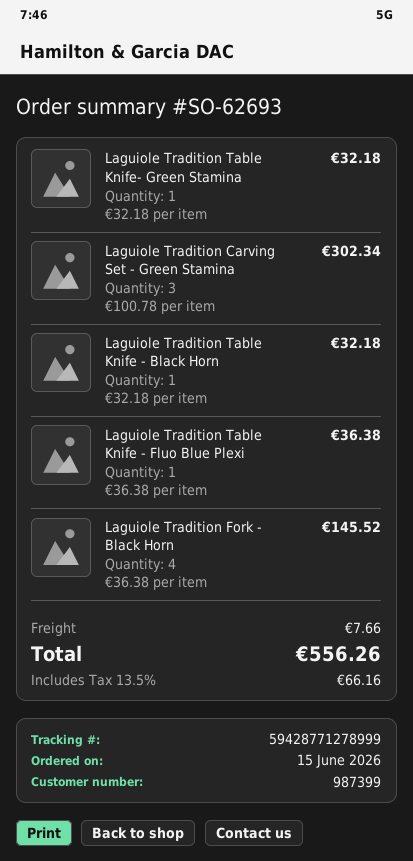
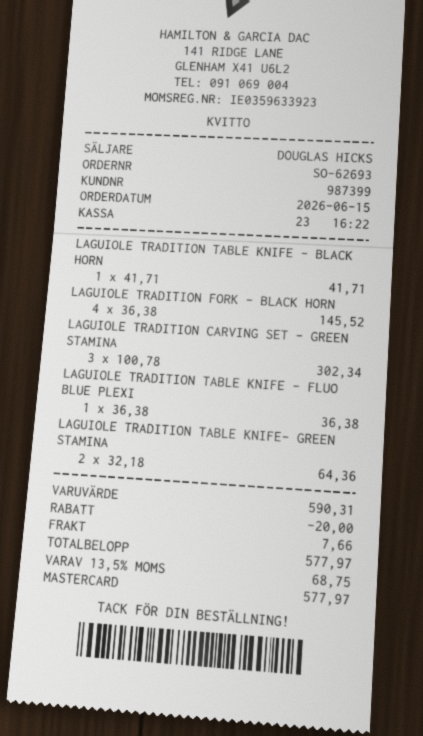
Laguiole Tradition Table Knife- Green Stamina: 1 x 32.18 = 32.18 -> 2 x 32.18 = 64.36
Laguiole Tradition Table Knife - Black Horn: 1 x 32.18 = 32.18 -> 1 x 41.71 = 41.71
discount: none -> 20.00
tax: 13.5% = 66.16 -> 13.5% = 68.75
total: 556.26 -> 577.97

